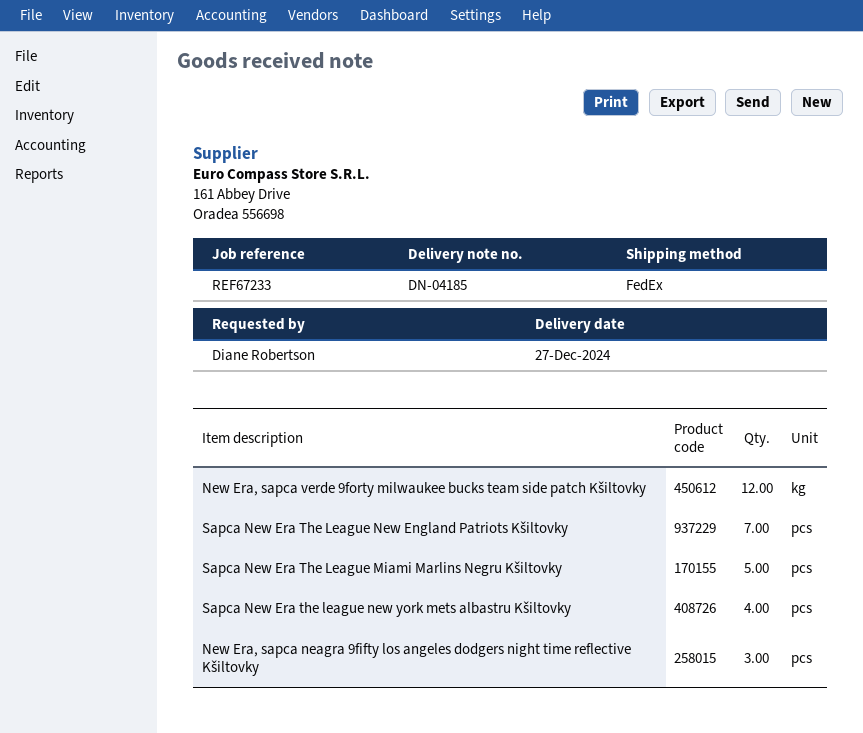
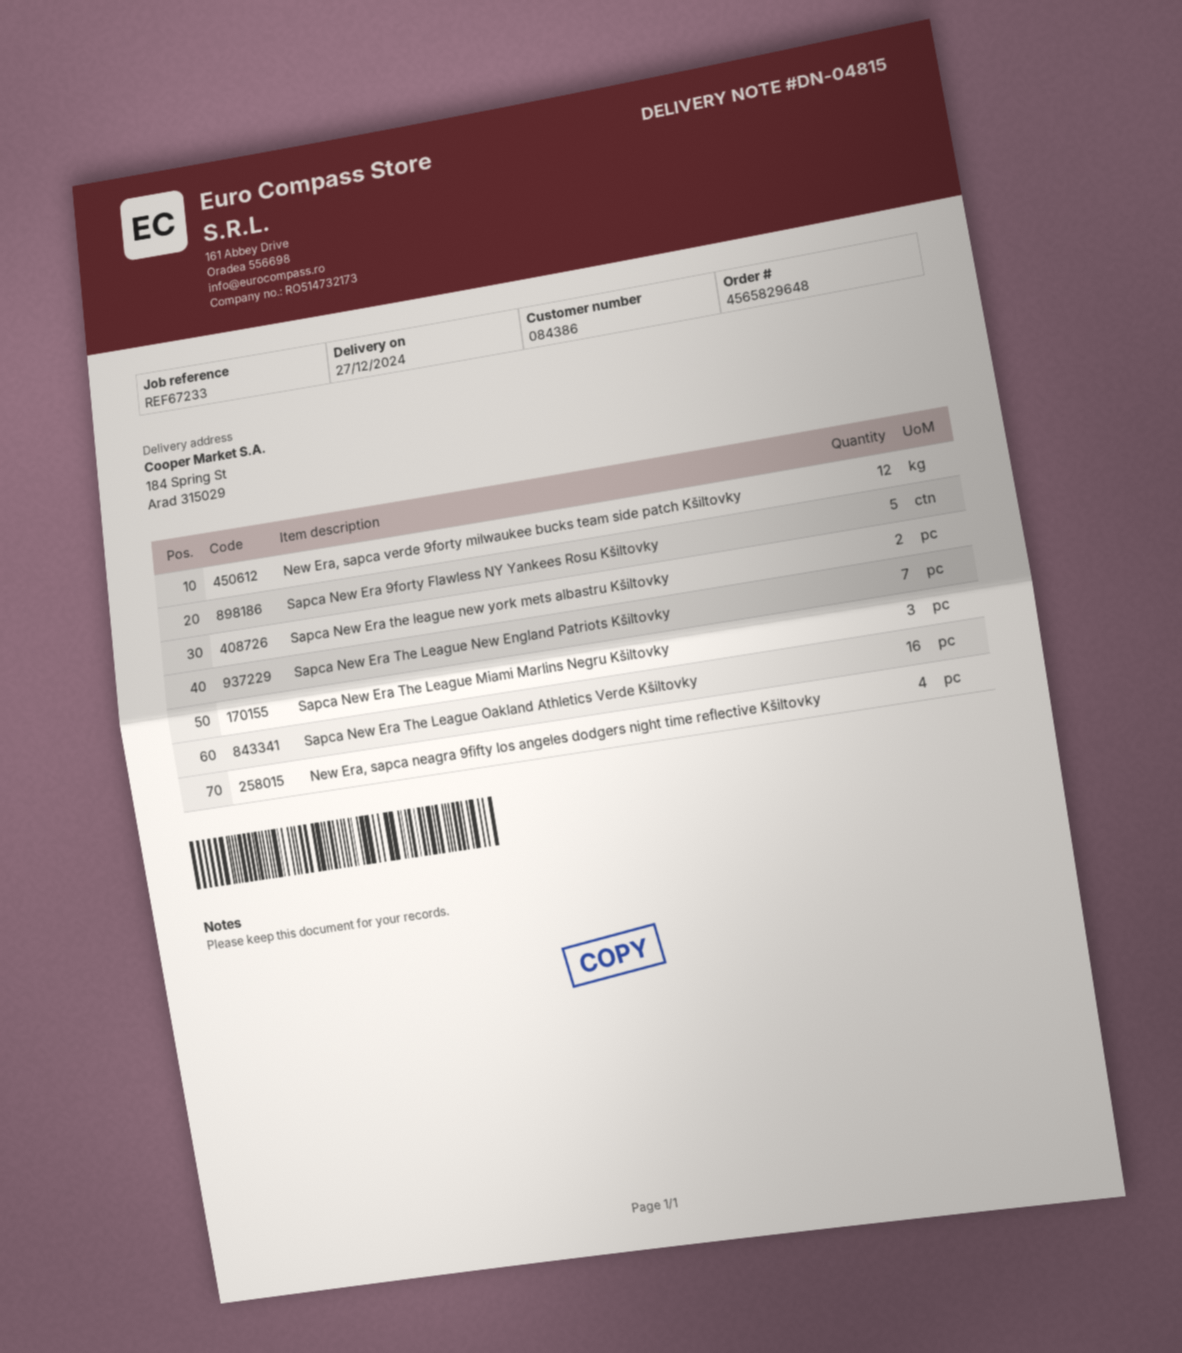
delivery note number: DN-04185 -> DN-04815
Sapca New Era The League Miami Marlins Negru Kšiltovky: 5 -> 3
Sapca New Era the league new york mets albastru Kšiltovky: 4 -> 2
New Era, sapca neagra 9fifty los angeles dodgers night time reflective Kšiltovky: 3 -> 4
Sapca New Era 9forty Flawless NY Yankees Rosu Kšiltovky: none -> 5
Sapca New Era The League Oakland Athletics Verde Kšiltovky: none -> 16

